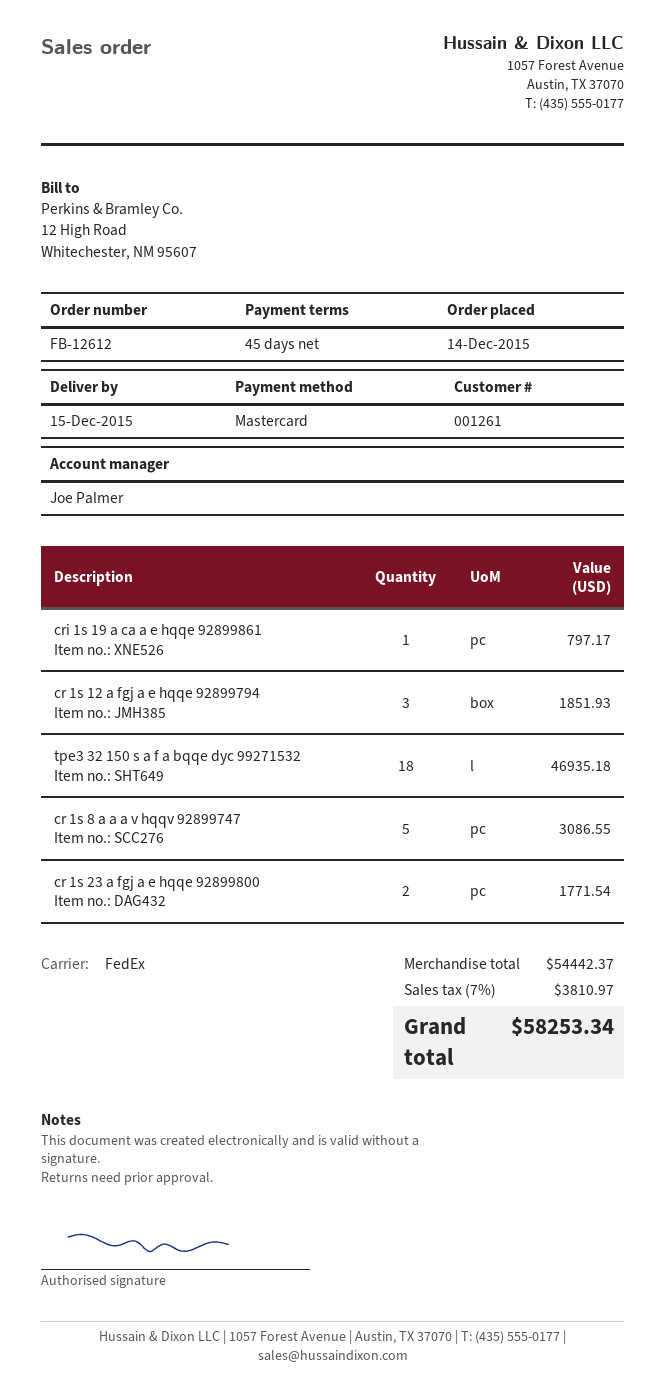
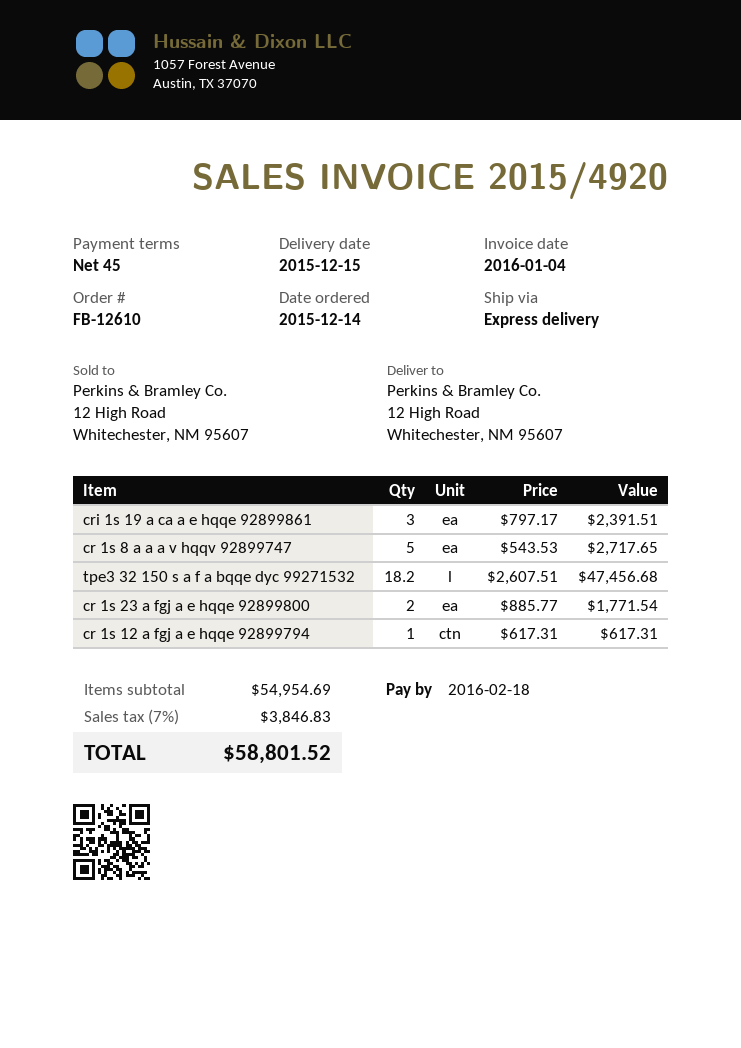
order number: FB-12612 -> FB-12610
shipping method: FedEx -> express
cri 1s 19 a ca a e hqqe 92899861: 1 for 797.17 -> 3 for 2391.51
cr 1s 12 a fgj a e hqqe 92899794: 3 for 1851.93 -> 1 for 617.31
tpe3 32 150 s a f a bqqe dyc 99271532: 18 for 46935.18 -> 18.2 for 47456.68
cr 1s 8 a a a v hqqv 92899747: 5 for 3086.55 -> 5 for 2717.65
subtotal: 54442.37 -> 54954.69
tax: 7% = 3810.97 -> 7% = 3846.83
total: 58253.34 -> 58801.52

